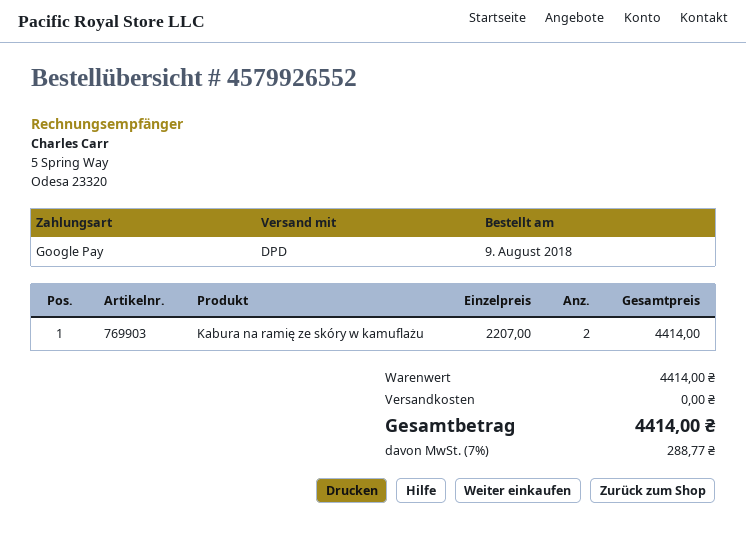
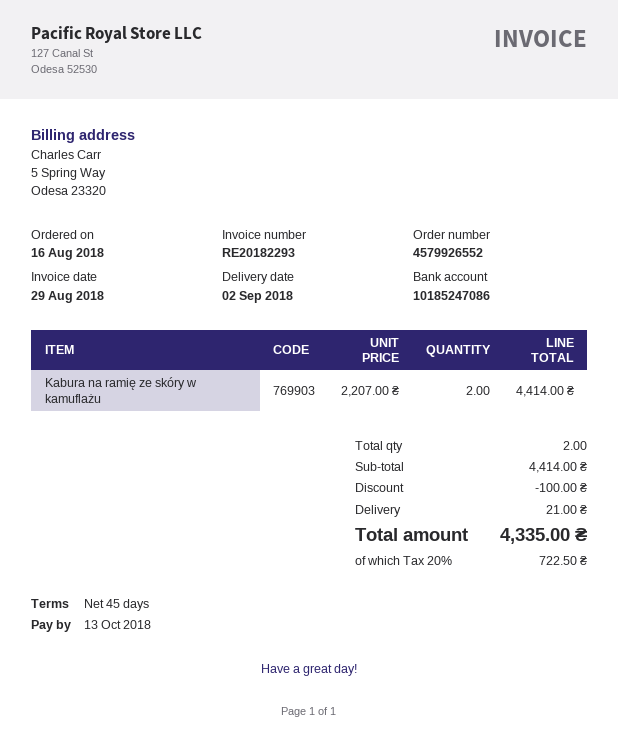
order date: 2018-08-09 -> 2018-08-16
discount: none -> 100.00
shipping: 0.00 -> 21.00
tax: 7% = 288.77 -> 20% = 722.50
total: 4414.00 -> 4335.00

